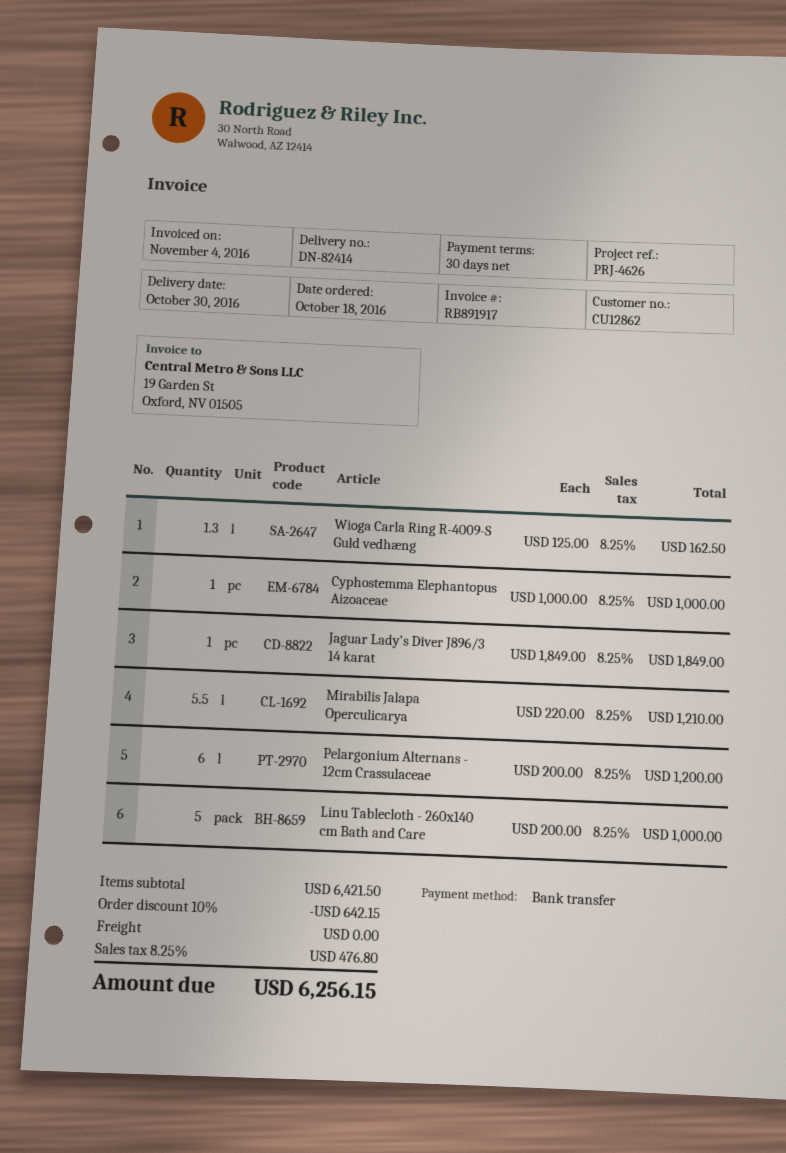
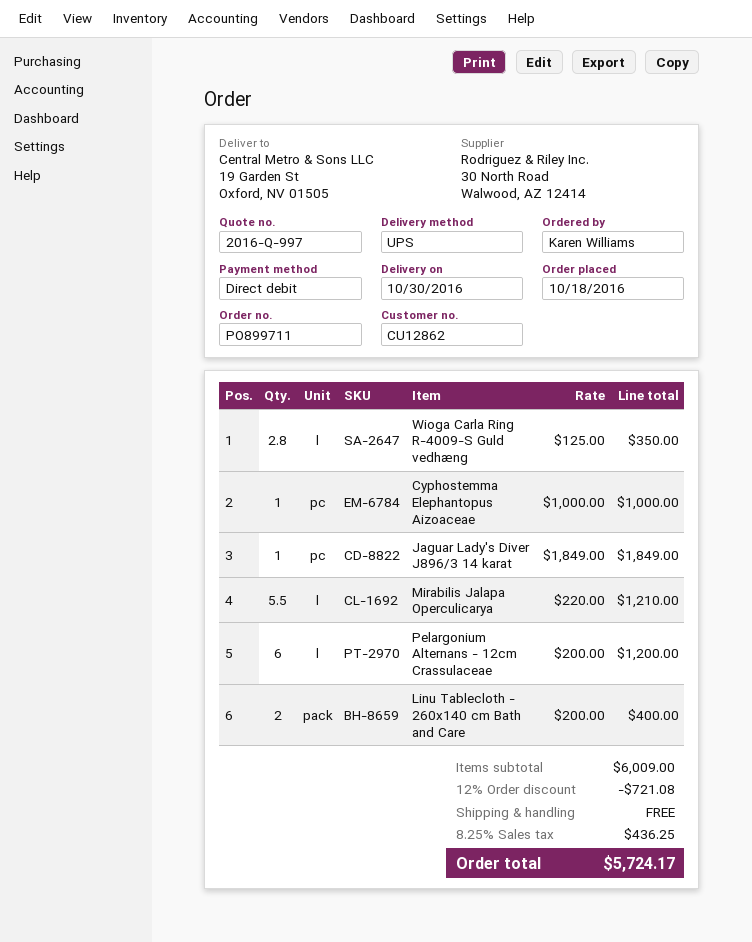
payment method: bank transfer -> direct debit
Wioga Carla Ring R-4009-S Guld vedhæng: 1.3 x 125.00 = 162.50 -> 2.8 x 125.00 = 350.00
Linu Tablecloth - 260x140 cm Bath and Care: 5 x 200.00 = 1000.00 -> 2 x 200.00 = 400.00
subtotal: 6421.50 -> 6009.00
discount: 10% = 642.15 -> 12% = 721.08
tax: 8.25% = 476.80 -> 8.25% = 436.25
total: 6256.15 -> 5724.17

